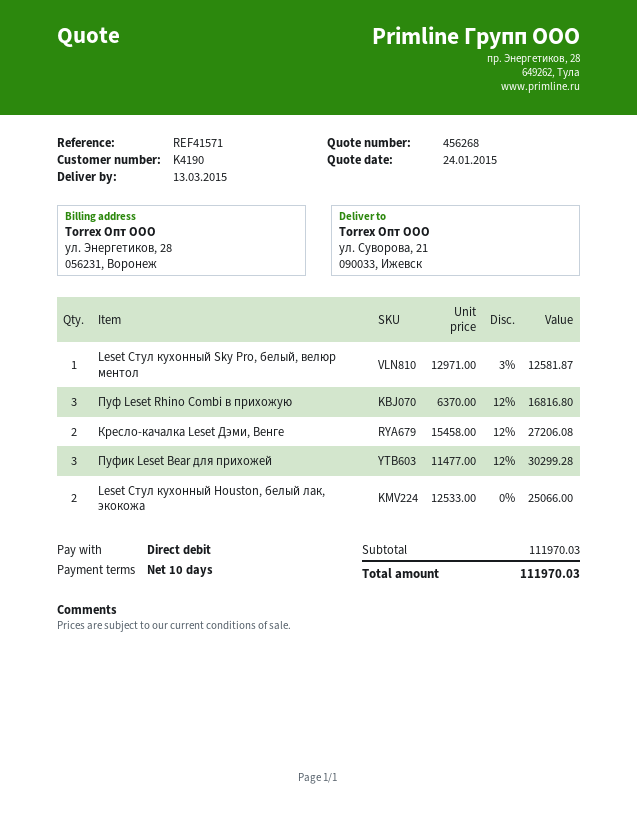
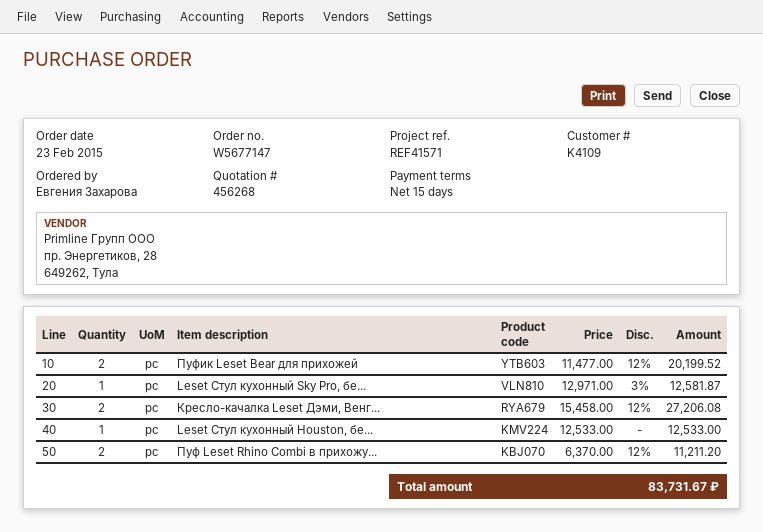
payment terms: 10 days -> 15 days
customer number: K4190 -> K4109
Пуф Leset Rhino Combi в прихожую: 3 x 6370.00 - 12% = 16816.80 -> 2 x 6370.00 - 12% = 11211.20
Пуфик Leset Bear для прихожей: 3 x 11477.00 - 12% = 30299.28 -> 2 x 11477.00 - 12% = 20199.52
Leset Стул кухонный Houston, белый лак, экокожа: 2 x 12533.00 = 25066.00 -> 1 x 12533.00 = 12533.00
total: 111970.03 -> 83731.67

